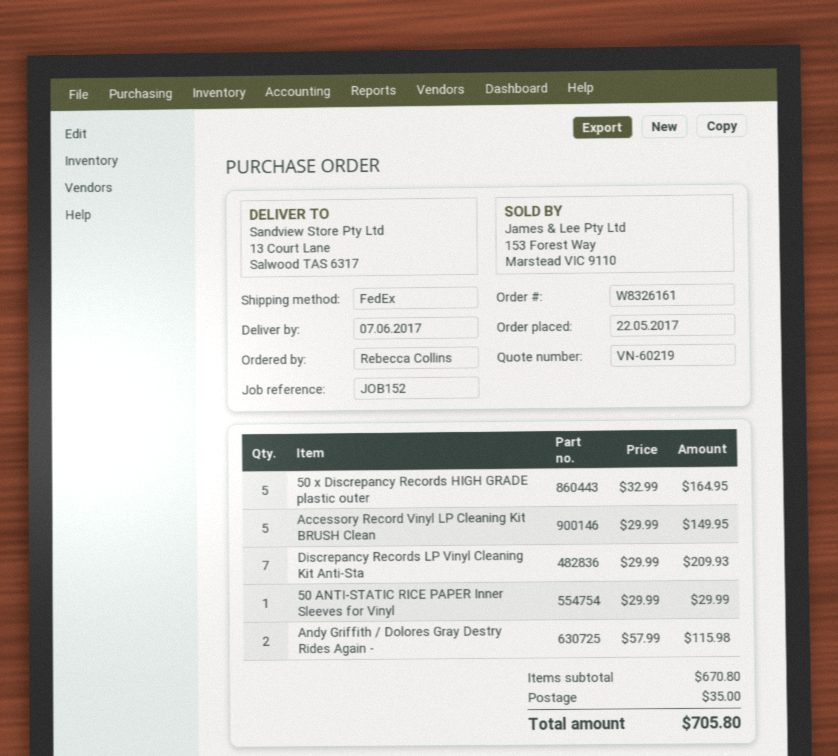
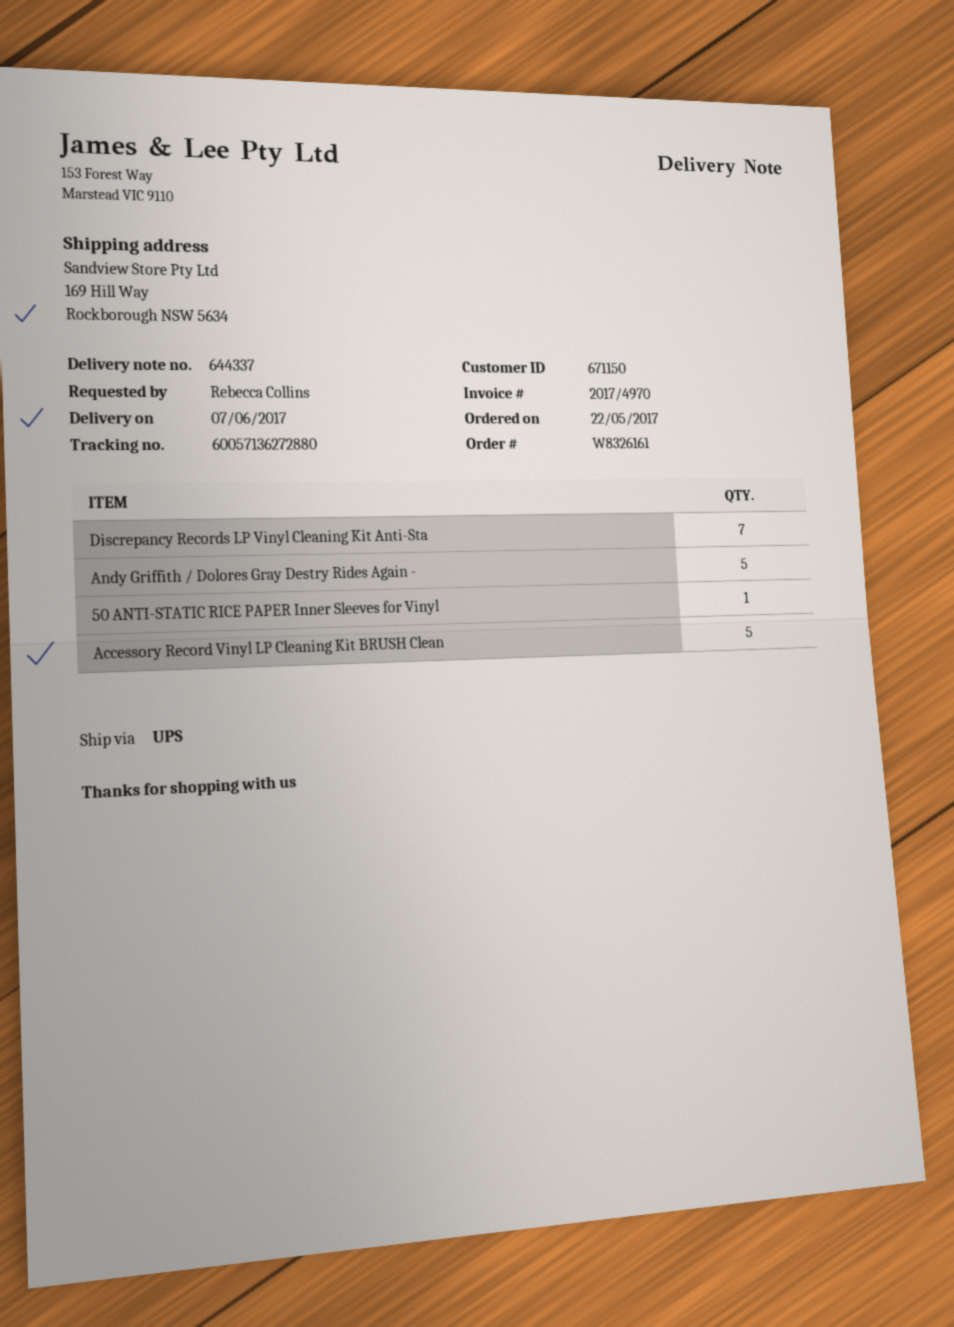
shipping method: FedEx -> UPS
ship to: 13 Court Lane, Salwood TAS 6317 -> 169 Hill Way, Rockborough NSW 5634
50 x Discrepancy Records HIGH GRADE plastic outer: 5 -> none
Andy Griffith / Dolores Gray Destry Rides Again -: 2 -> 5

